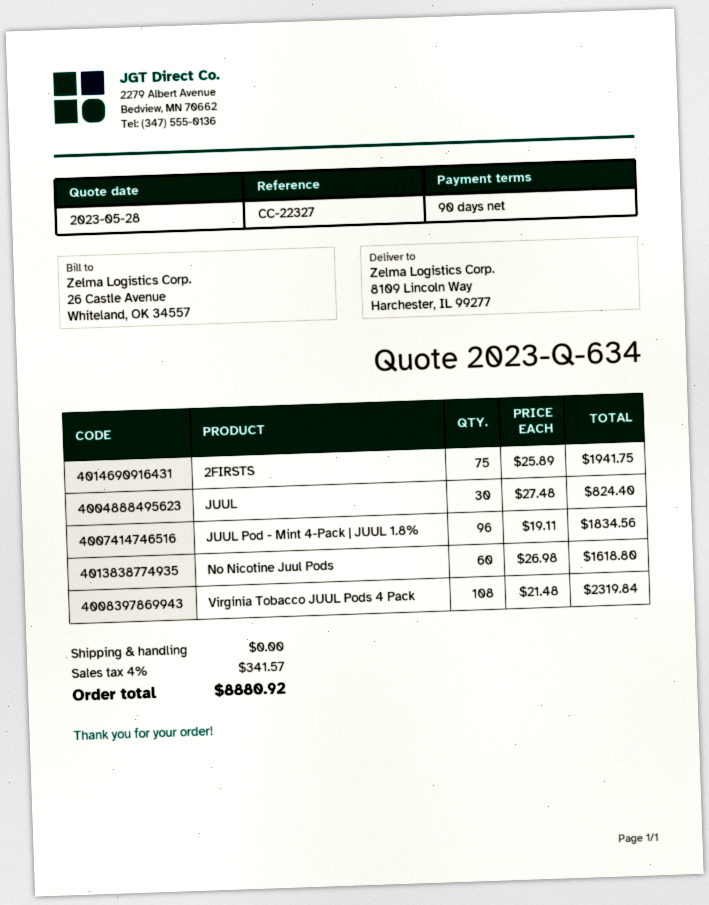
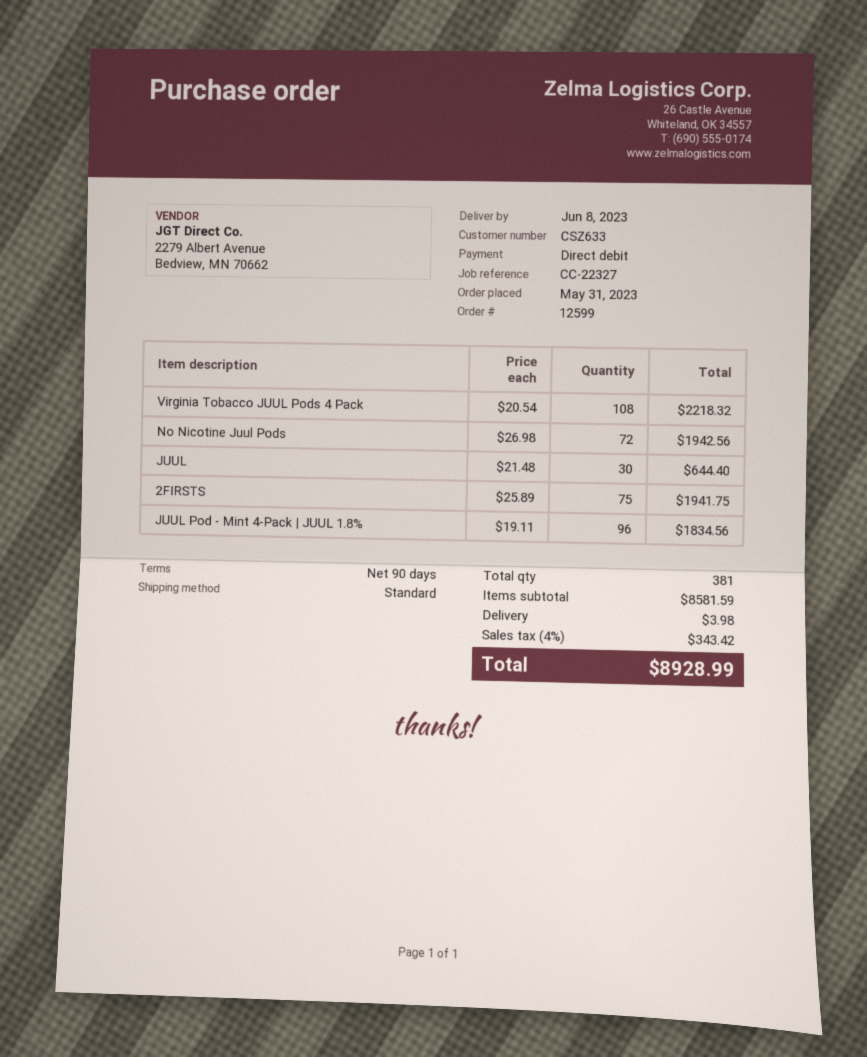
JUUL: 30 x 27.48 = 824.40 -> 30 x 21.48 = 644.40
No Nicotine Juul Pods: 60 x 26.98 = 1618.80 -> 72 x 26.98 = 1942.56
Virginia Tobacco JUUL Pods 4 Pack: 108 x 21.48 = 2319.84 -> 108 x 20.54 = 2218.32
shipping: 0.00 -> 3.98
tax: 4% = 341.57 -> 4% = 343.42
total: 8880.92 -> 8928.99

